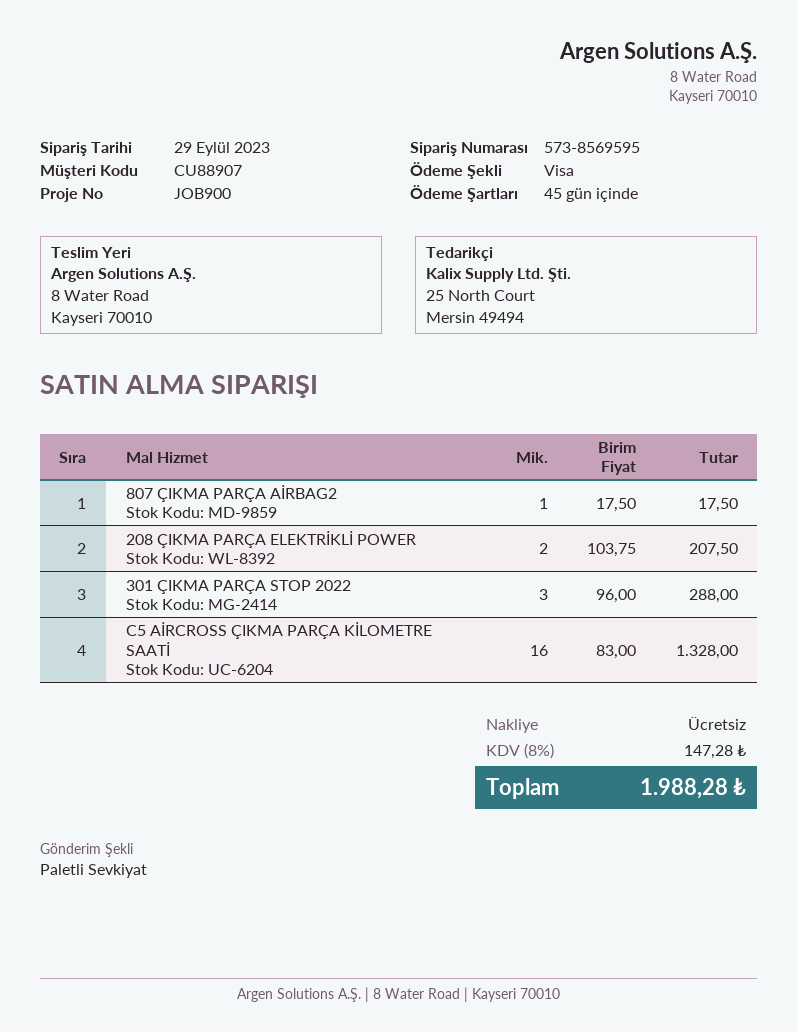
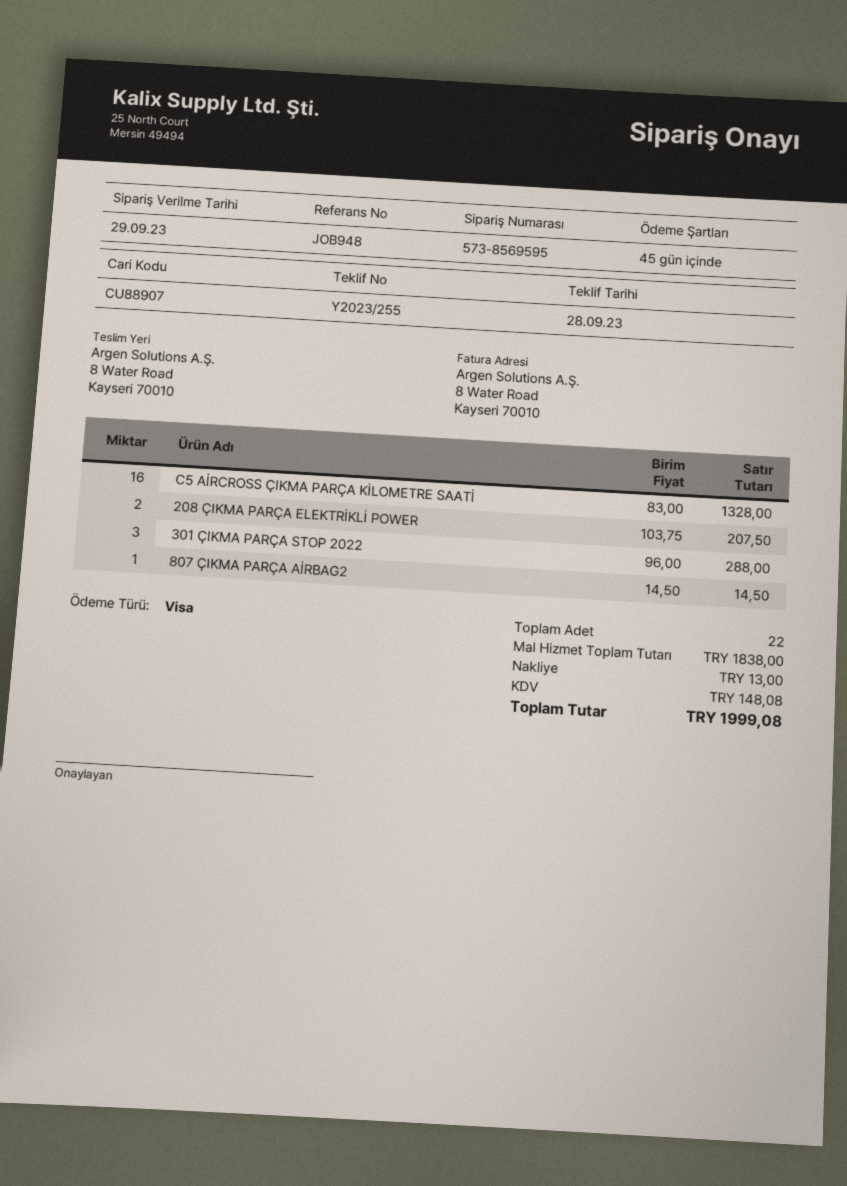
reference: JOB900 -> JOB948
807 ÇIKMA PARÇA AİRBAG2: 1 x 17.50 = 17.50 -> 1 x 14.50 = 14.50
shipping: 0.00 -> 13.00
tax: 147.28 -> 148.08
total: 1988.28 -> 1999.08

